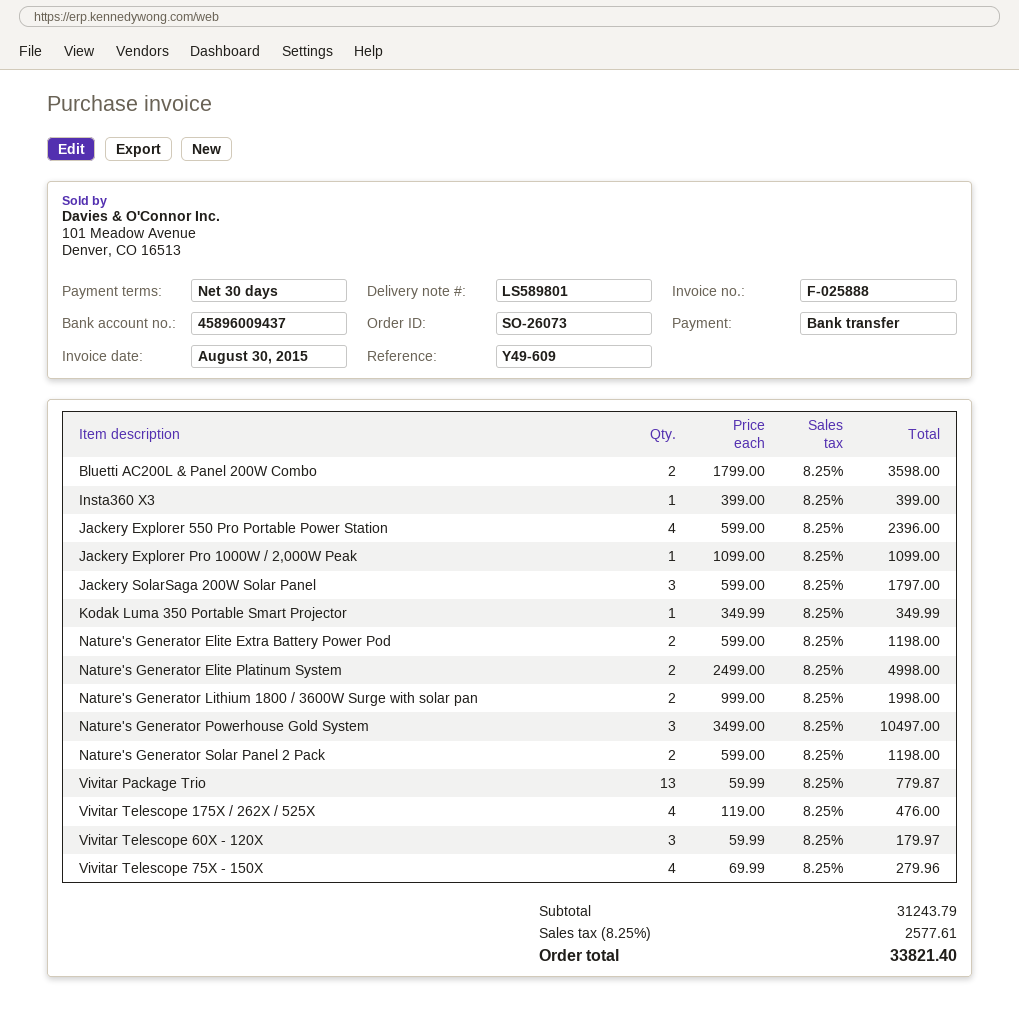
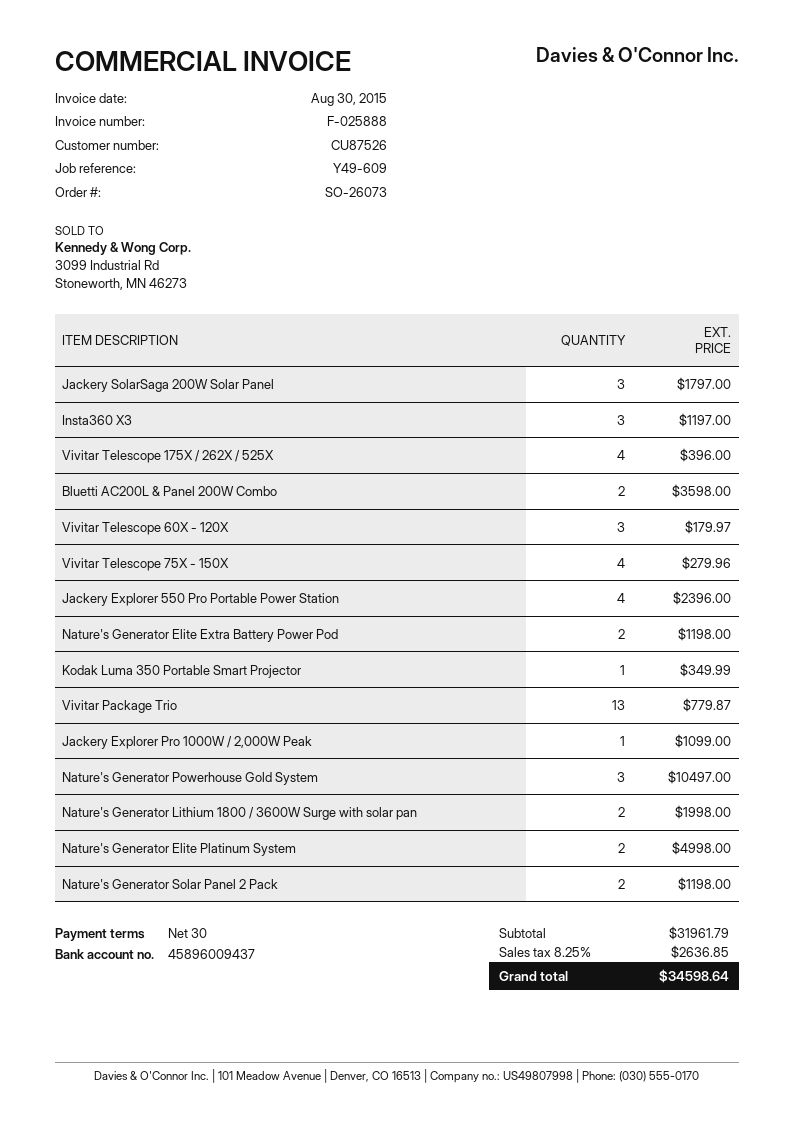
Insta360 X3: 1 for 399.00 -> 3 for 1197.00
Vivitar Telescope 175X / 262X / 525X: 4 for 476.00 -> 4 for 396.00
subtotal: 31243.79 -> 31961.79
tax: 8.25% = 2577.61 -> 8.25% = 2636.85
total: 33821.40 -> 34598.64

